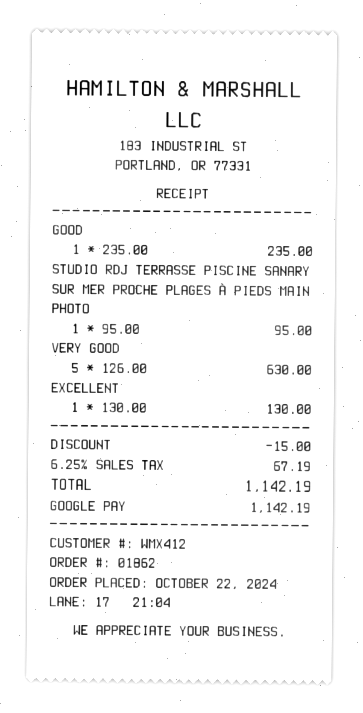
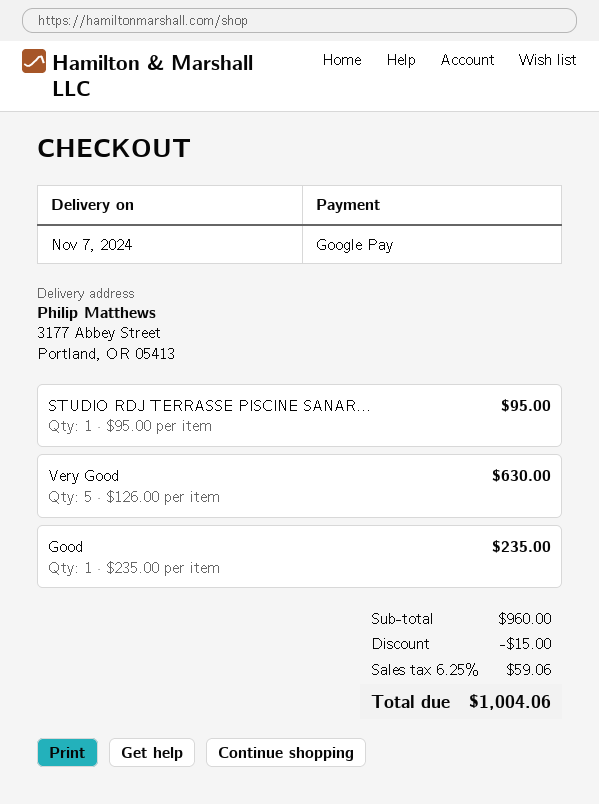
EXCELLENT: 1 x 130.00 = 130.00 -> none
tax: 6.25% = 67.19 -> 6.25% = 59.06
total: 1142.19 -> 1004.06

